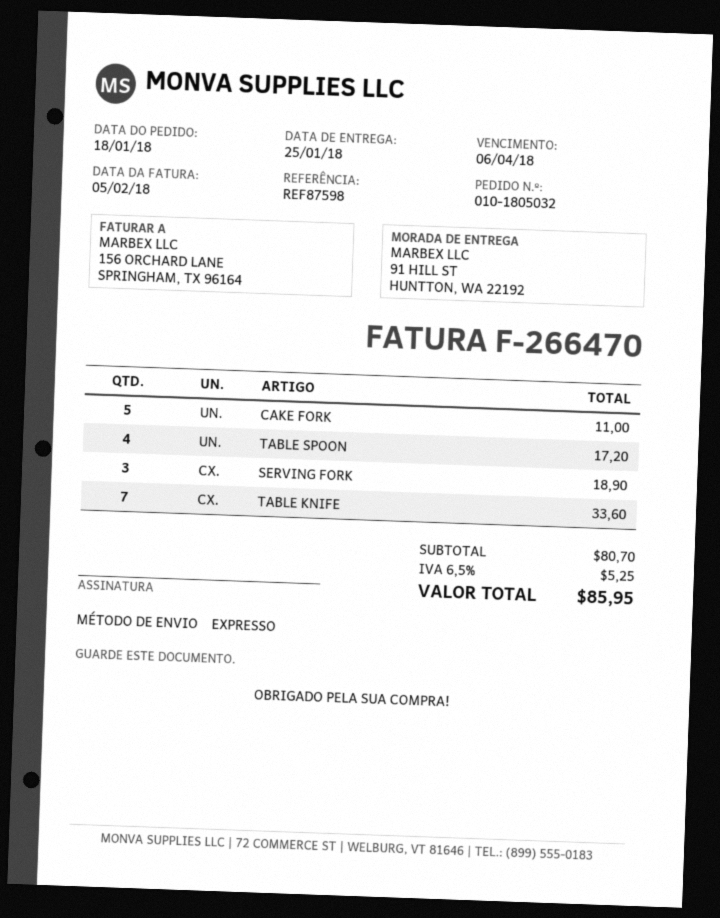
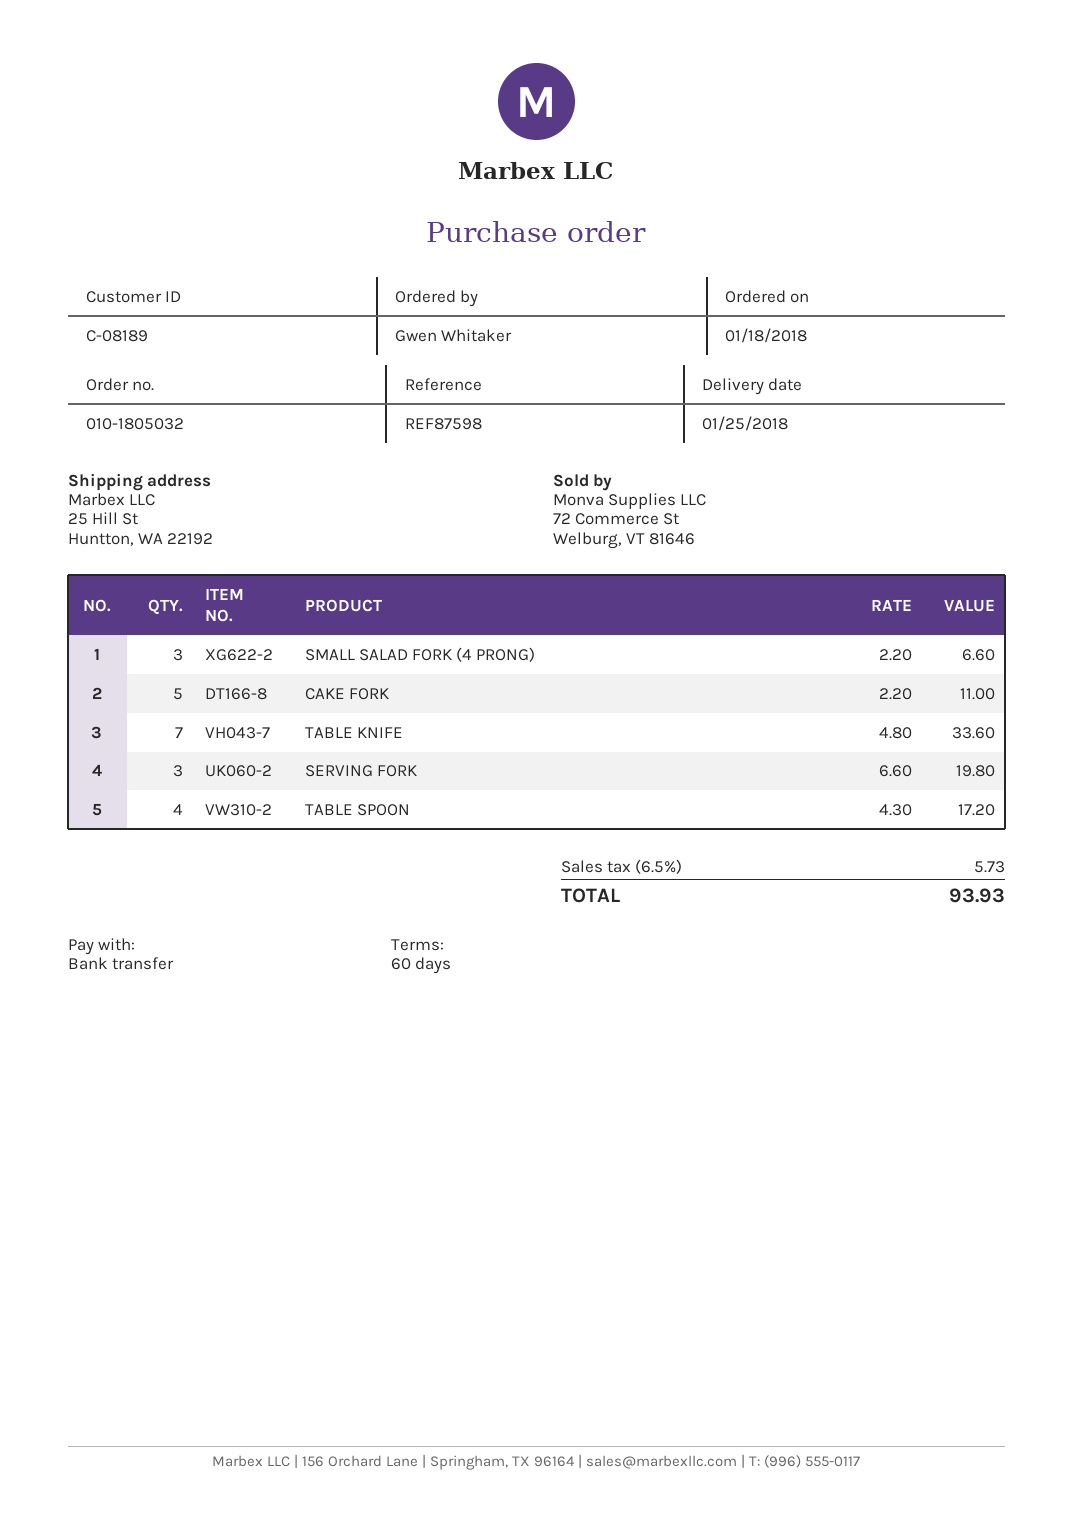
ship to: 91 HILL ST, HUNTTON, WA 22192 -> 25 Hill St, Huntton, WA 22192
SERVING FORK: 3 for 18.90 -> 3 for 19.80
SMALL SALAD FORK (4 PRONG): none -> 3 for 6.60
tax: 6.5% = 5.25 -> 6.5% = 5.73
total: 85.95 -> 93.93

